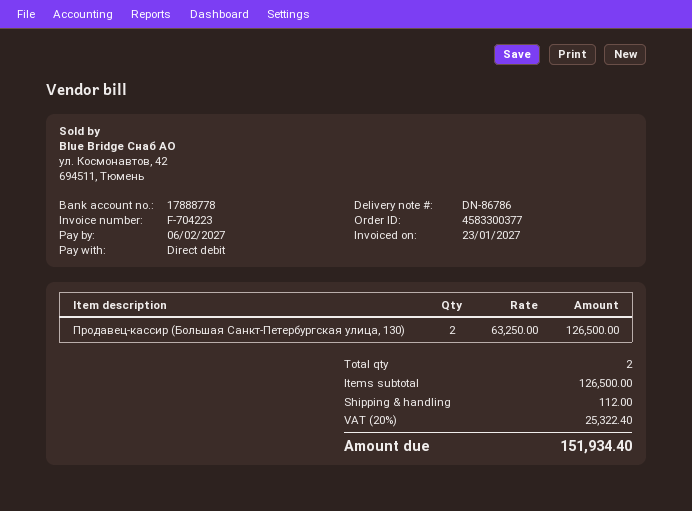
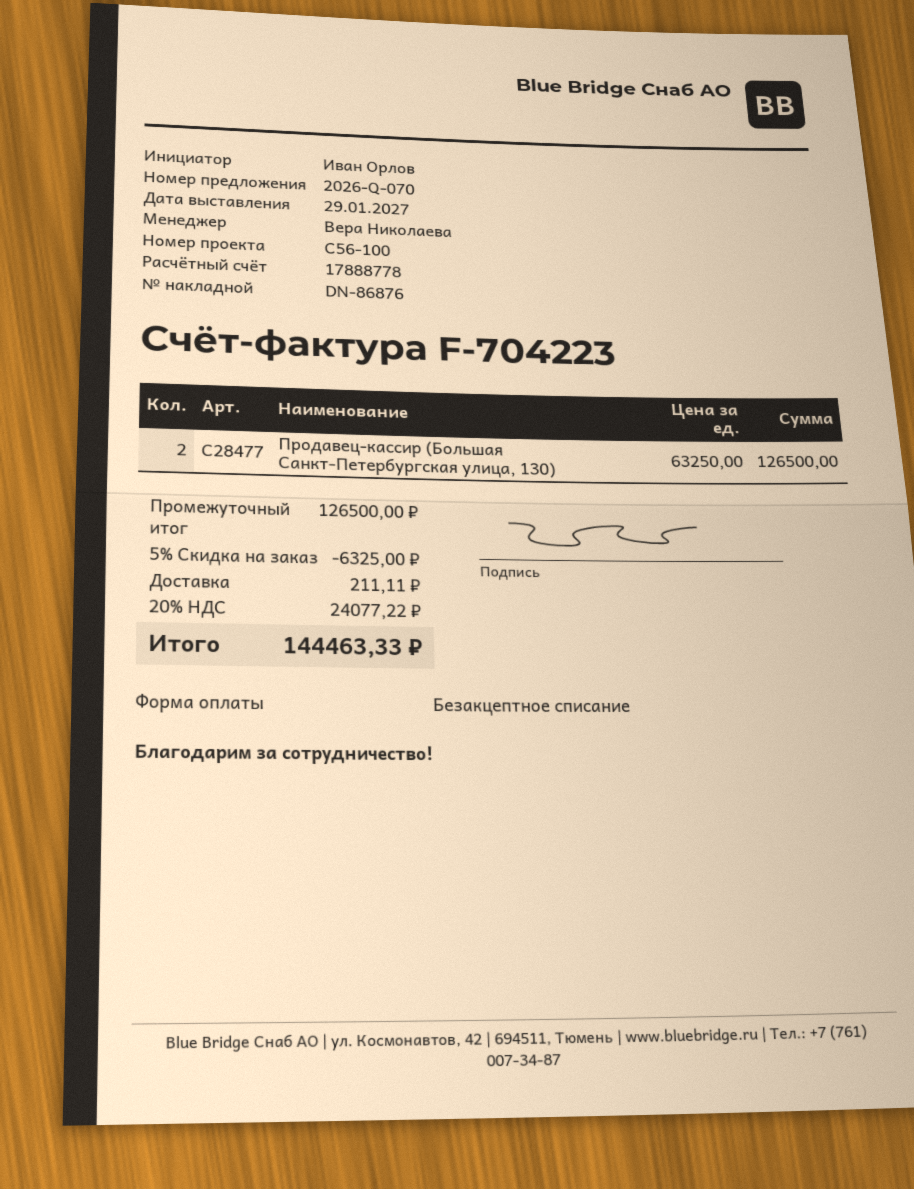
delivery note number: DN-86786 -> DN-86876
invoice date: 2027-01-23 -> 2027-01-29
discount: none -> 5% = 6325.00
shipping: 112.00 -> 211.11
tax: 20% = 25322.40 -> 20% = 24077.22
total: 151934.40 -> 144463.33

